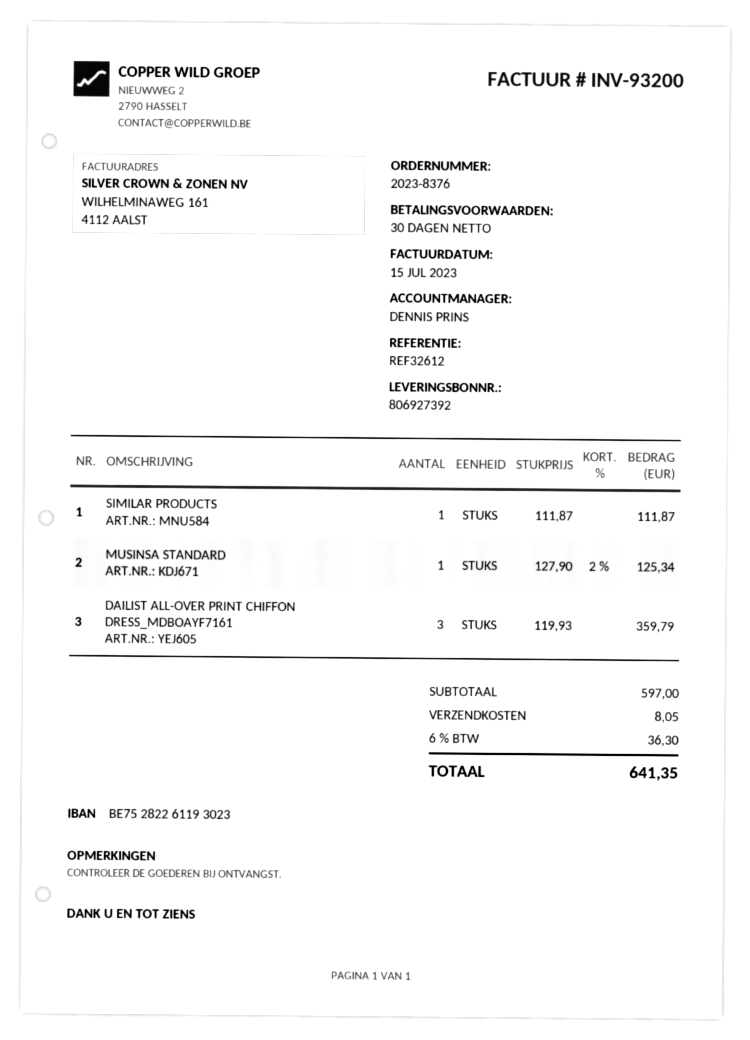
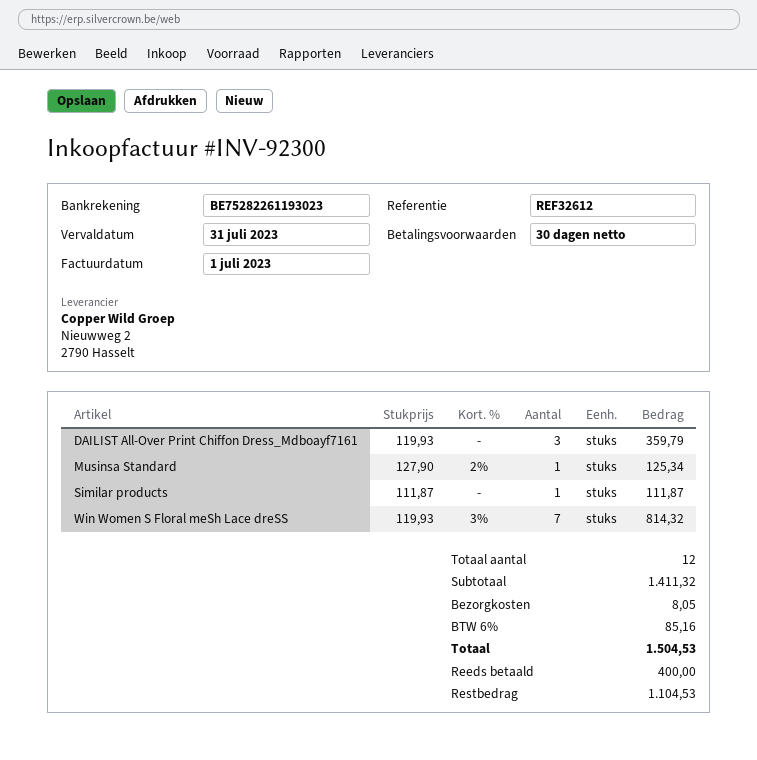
invoice number: INV-93200 -> INV-92300
invoice date: 2023-07-15 -> 2023-07-01
Win Women S Floral meSh Lace dreSS: none -> 7 x 119.93 - 3% = 814.32
subtotal: 597.00 -> 1411.32
tax: 6% = 36.30 -> 6% = 85.16
total: 641.35 -> 1504.53

